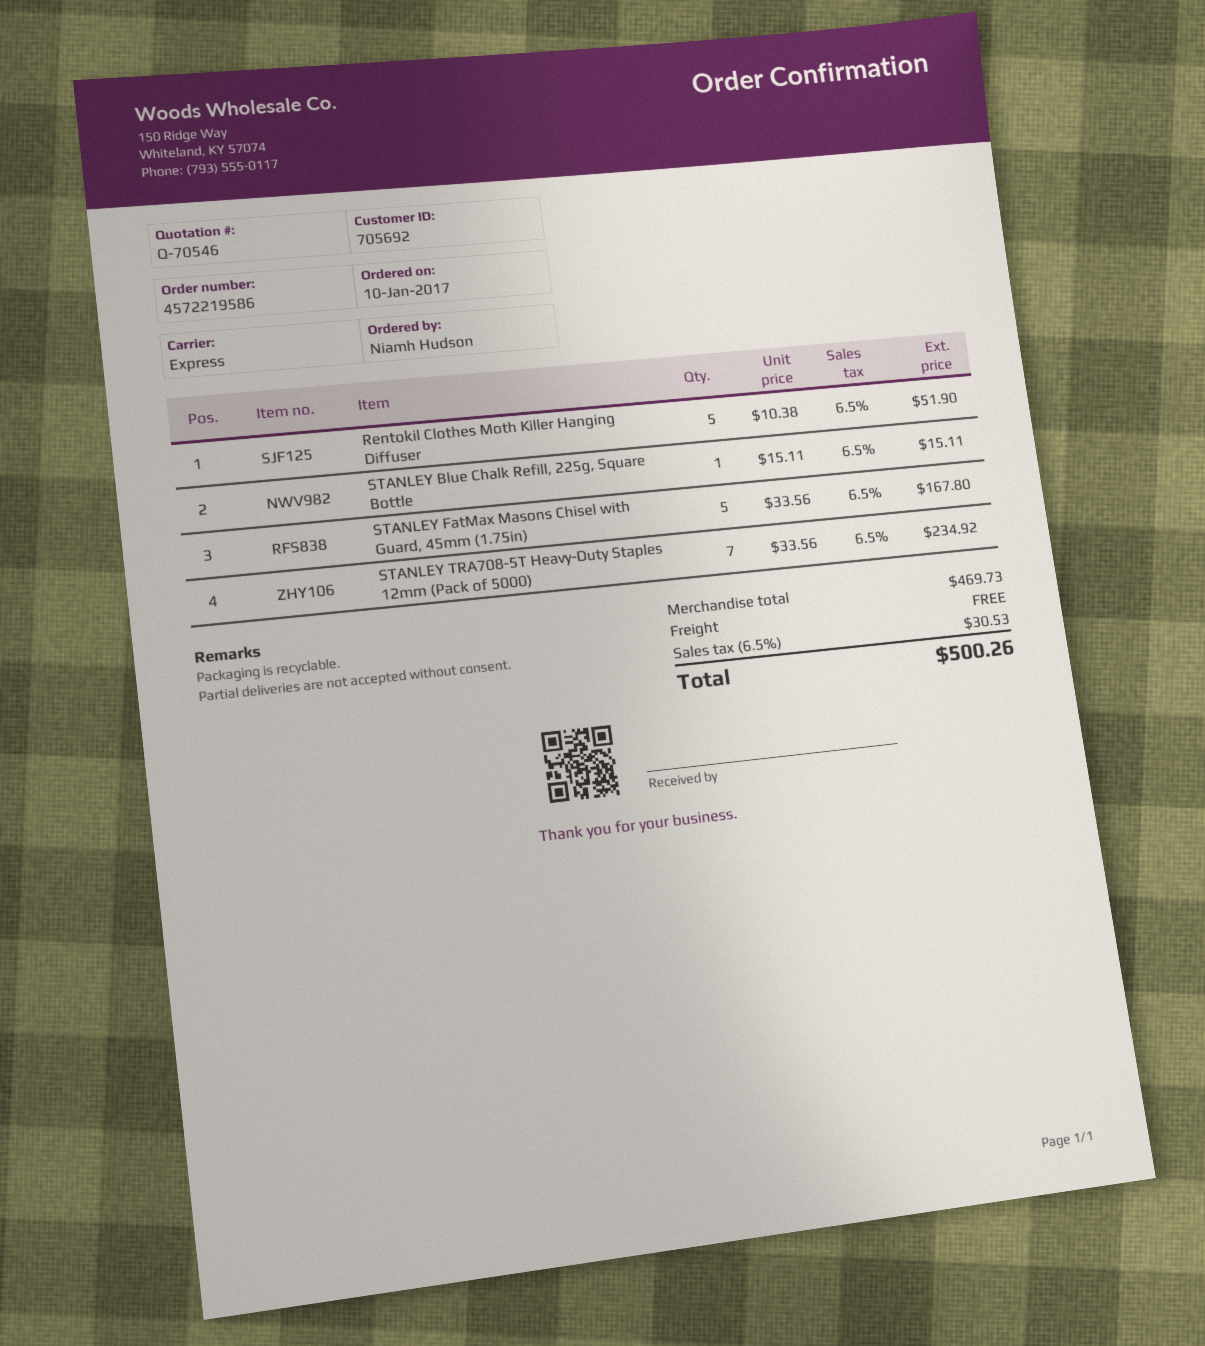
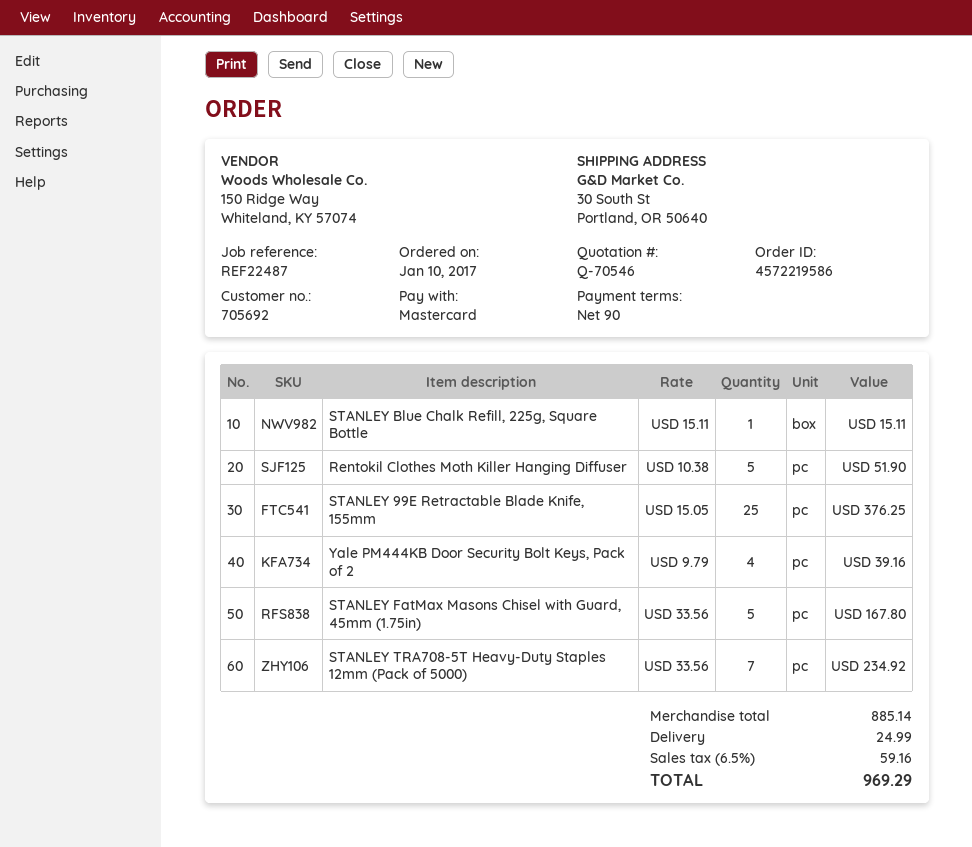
STANLEY 99E Retractable Blade Knife, 155mm: none -> 25 x 15.05 = 376.25
Yale PM444KB Door Security Bolt Keys, Pack of 2: none -> 4 x 9.79 = 39.16
subtotal: 469.73 -> 885.14
shipping: 0.00 -> 24.99
tax: 6.5% = 30.53 -> 6.5% = 59.16
total: 500.26 -> 969.29

